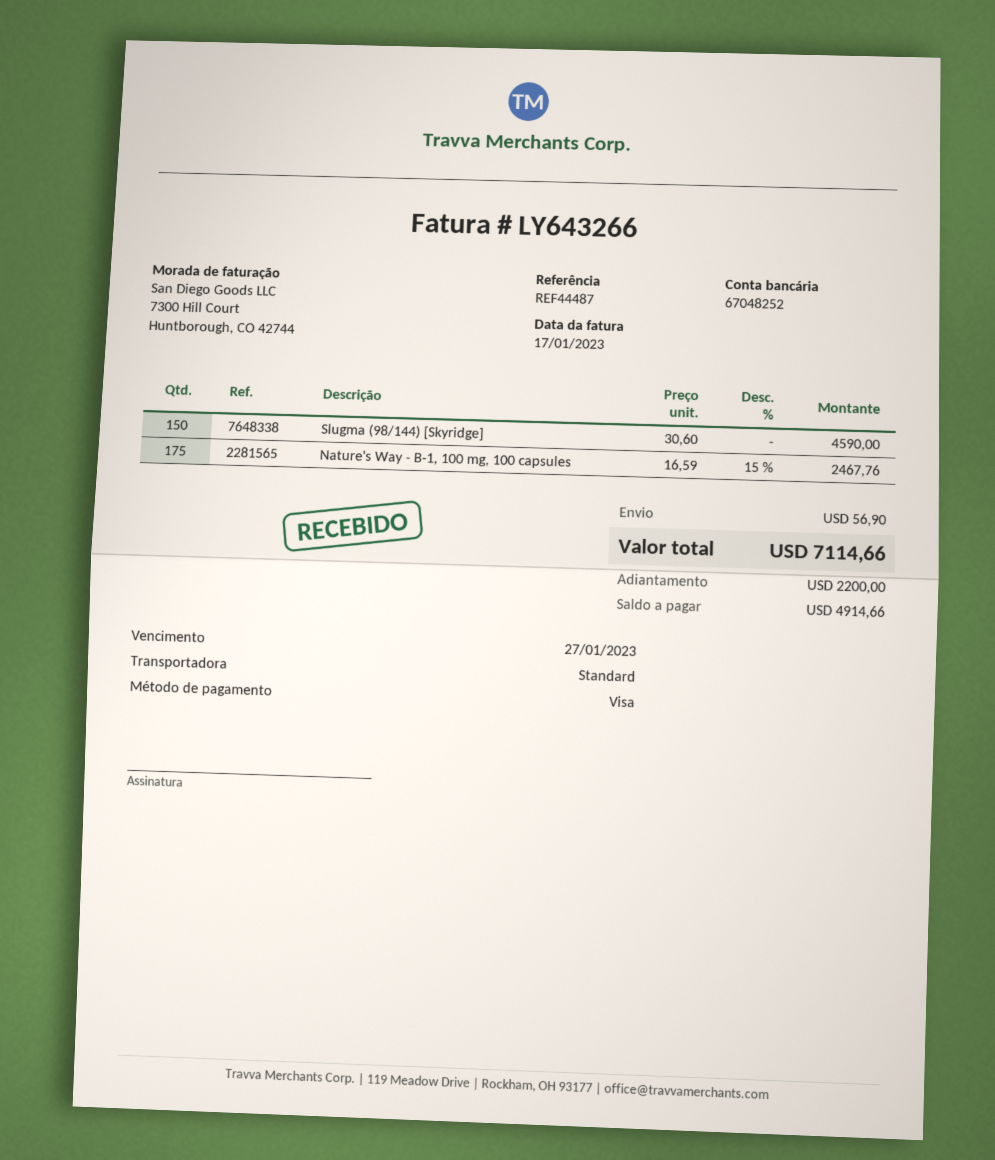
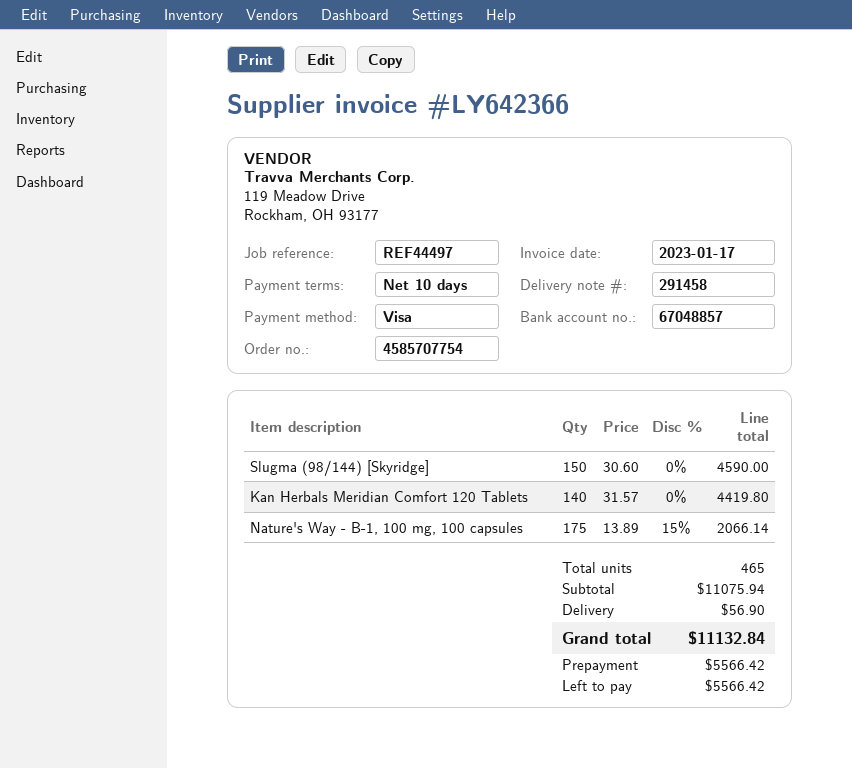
invoice number: LY643266 -> LY642366
reference: REF44487 -> REF44497
bank account: 67048252 -> 67048857
Nature's Way - B-1, 100 mg, 100 capsules: 175 x 16.59 - 15% = 2467.76 -> 175 x 13.89 - 15% = 2066.14
Kan Herbals Meridian Comfort 120 Tablets: none -> 140 x 31.57 = 4419.80
total: 7114.66 -> 11132.84
deposit: 2200.00 -> 5566.42
balance: 4914.66 -> 5566.42

